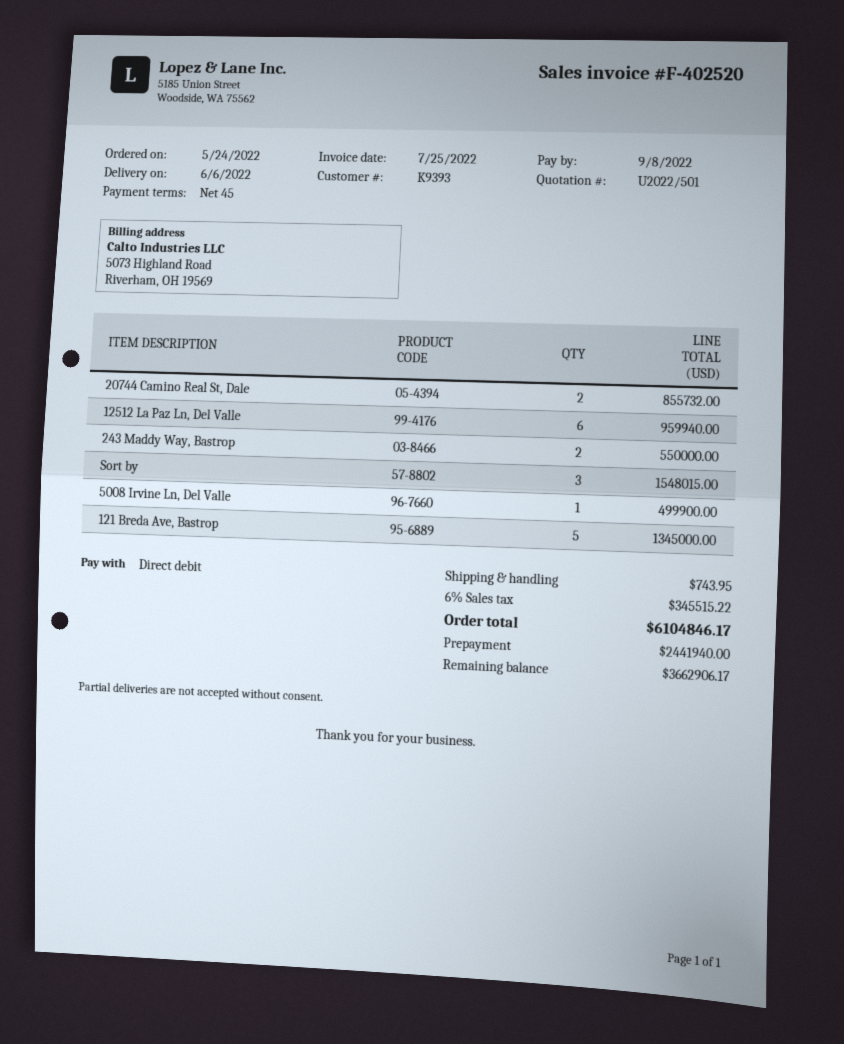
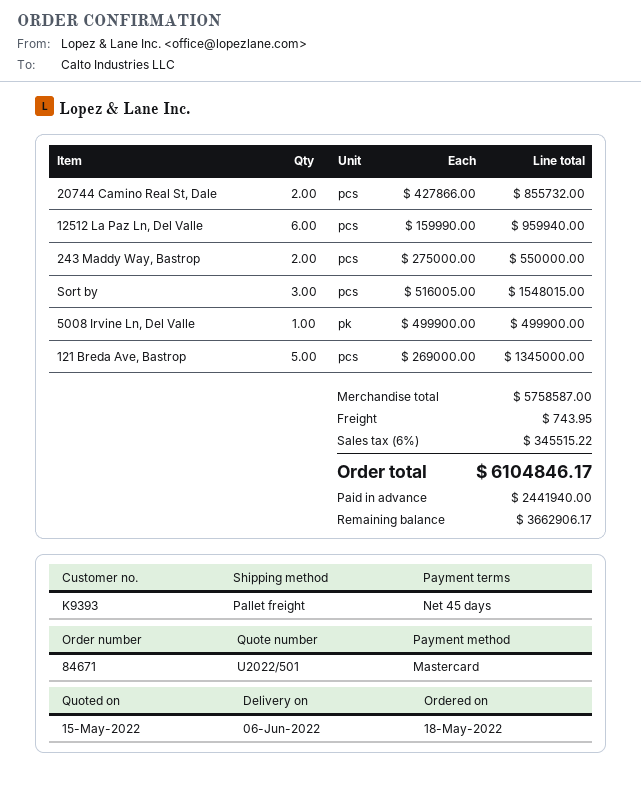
order date: 2022-05-24 -> 2022-05-18
payment method: direct debit -> Mastercard

